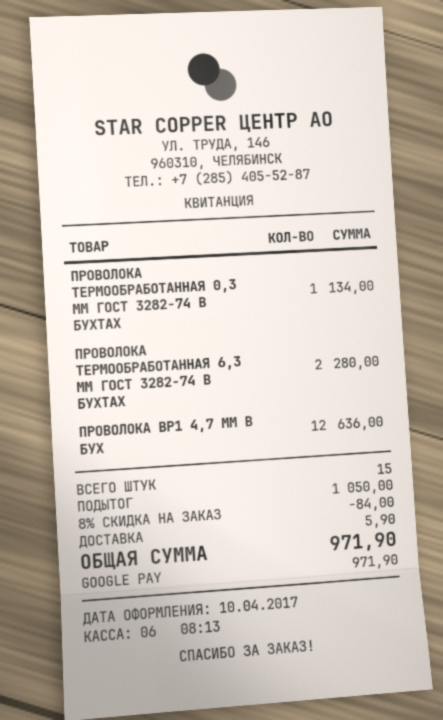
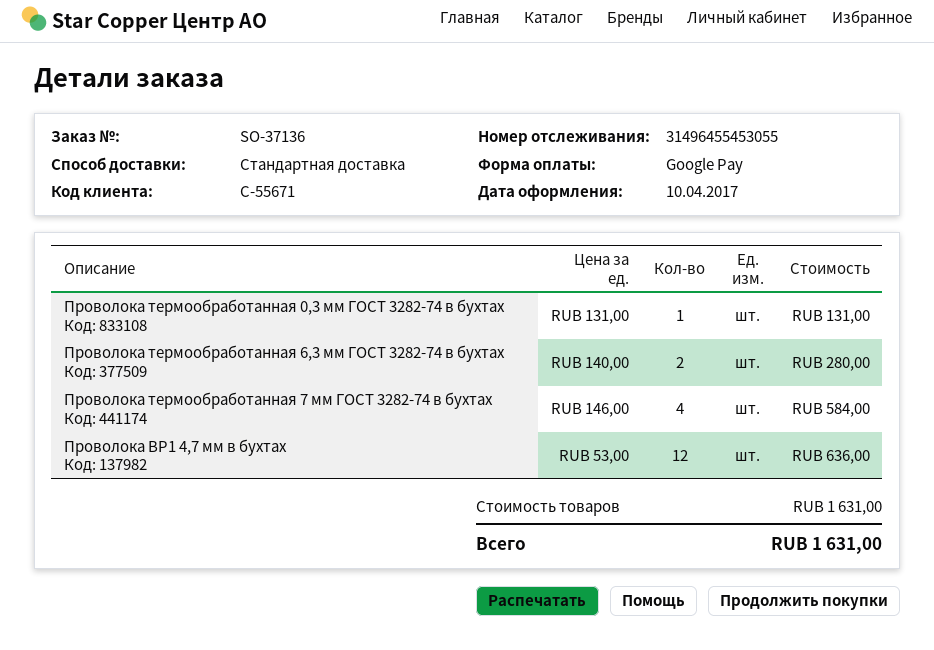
ПРОВОЛОКА ТЕРМООБРАБОТАННАЯ 0,3 ММ ГОСТ 3282-74 В БУХТАХ: 1 for 134.00 -> 1 for 131.00
Проволока термообработанная 7 мм ГОСТ 3282-74 в бухтах: none -> 4 for 584.00
subtotal: 1050.00 -> 1631.00
discount: 8% = 84.00 -> none
shipping: 5.90 -> none
total: 971.90 -> 1631.00

